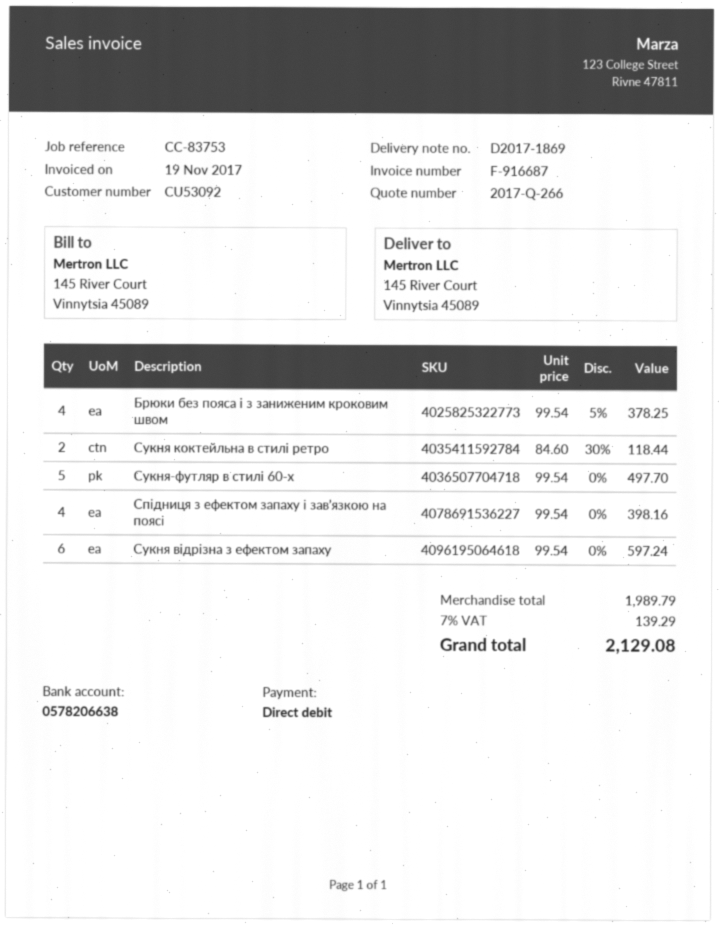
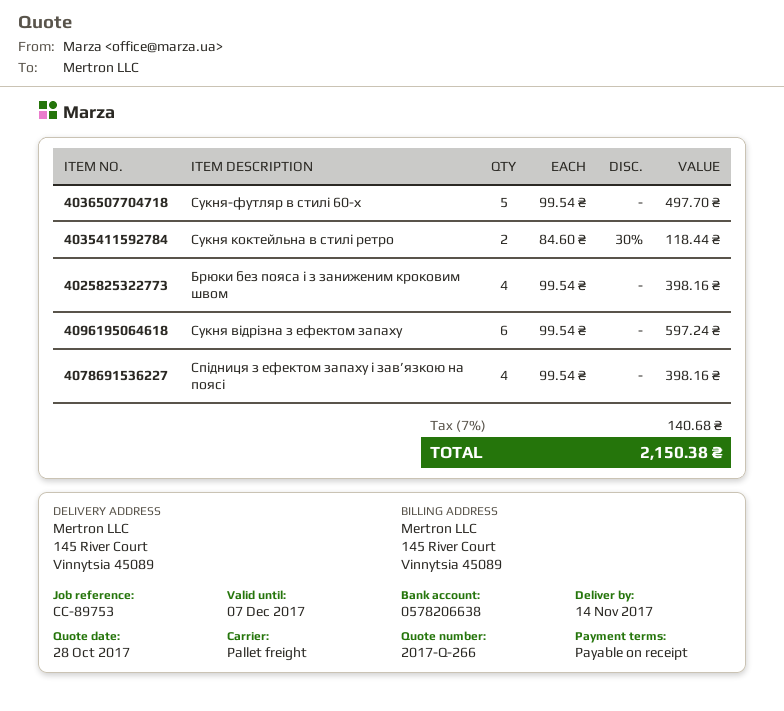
reference: CC-83753 -> CC-89753
Брюки без пояса і з заниженим кроковим швом: 4 x 99.54 - 5% = 378.25 -> 4 x 99.54 = 398.16
tax: 7% = 139.29 -> 7% = 140.68
total: 2129.08 -> 2150.38

